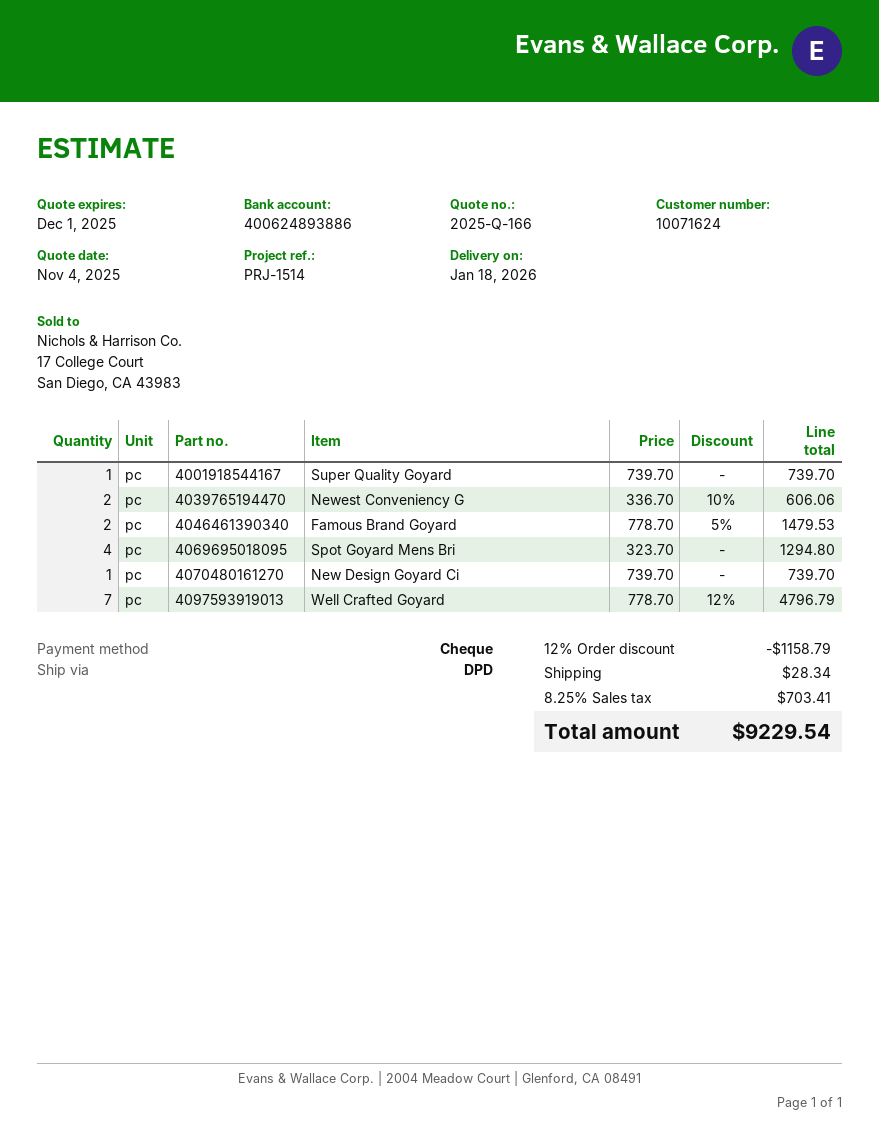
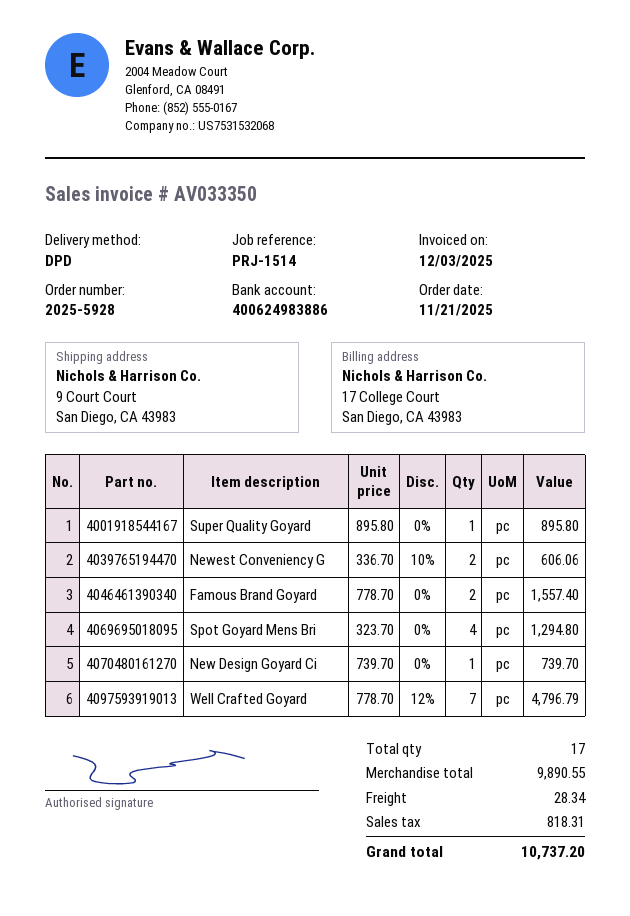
bank account: 400624893886 -> 400624983886
Super Quality Goyard: 1 x 739.70 = 739.70 -> 1 x 895.80 = 895.80
Famous Brand Goyard: 2 x 778.70 - 5% = 1479.53 -> 2 x 778.70 = 1557.40
discount: 12% = 1158.79 -> none
tax: 703.41 -> 818.31
total: 9229.54 -> 10737.20

